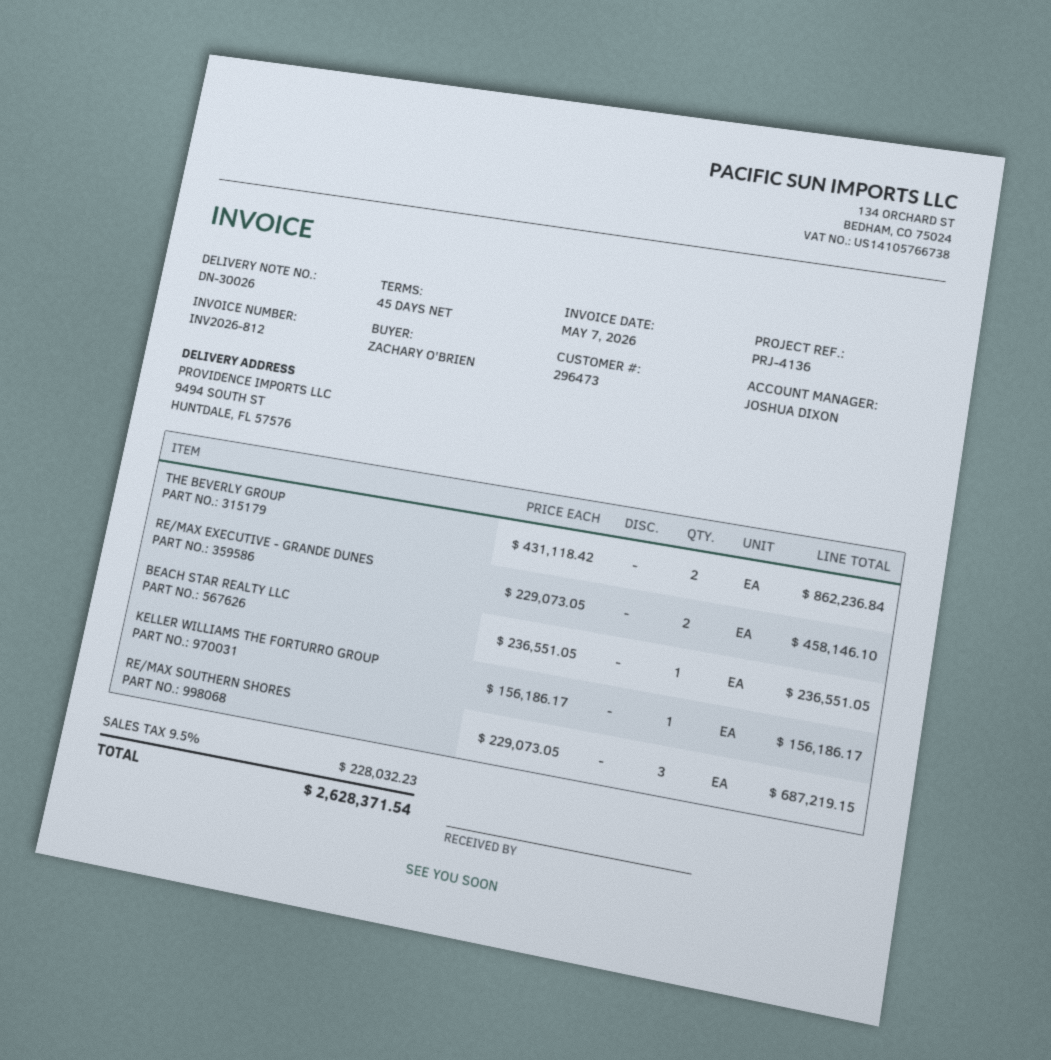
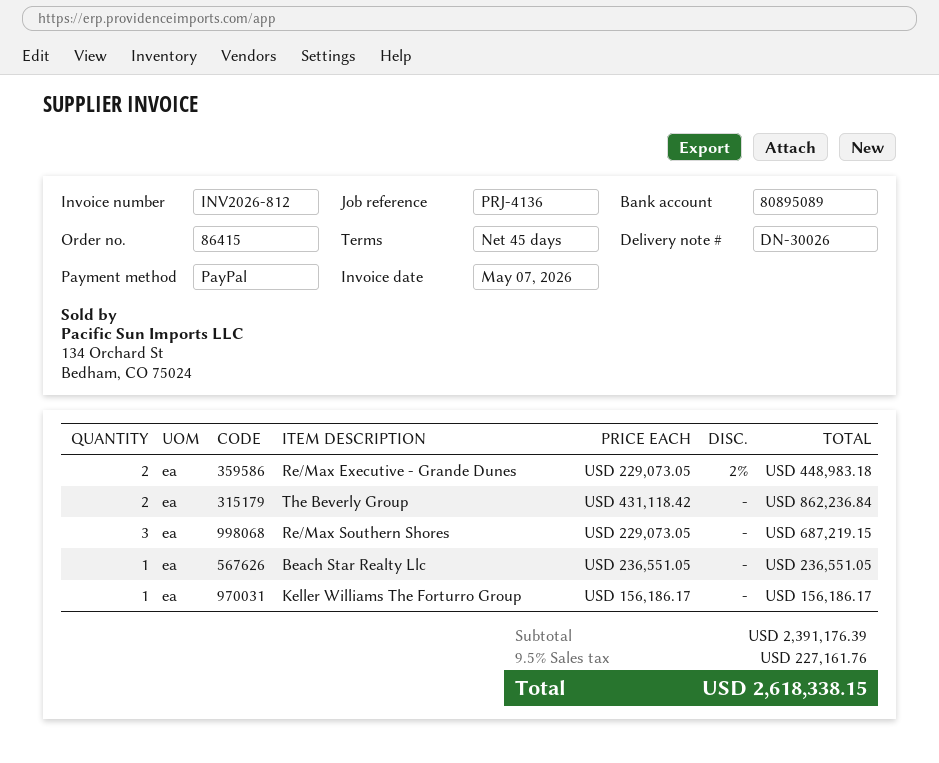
RE/MAX EXECUTIVE - GRANDE DUNES: 2 x 229073.05 = 458146.10 -> 2 x 229073.05 - 2% = 448983.18
tax: 9.5% = 228032.23 -> 9.5% = 227161.76
total: 2628371.54 -> 2618338.15

